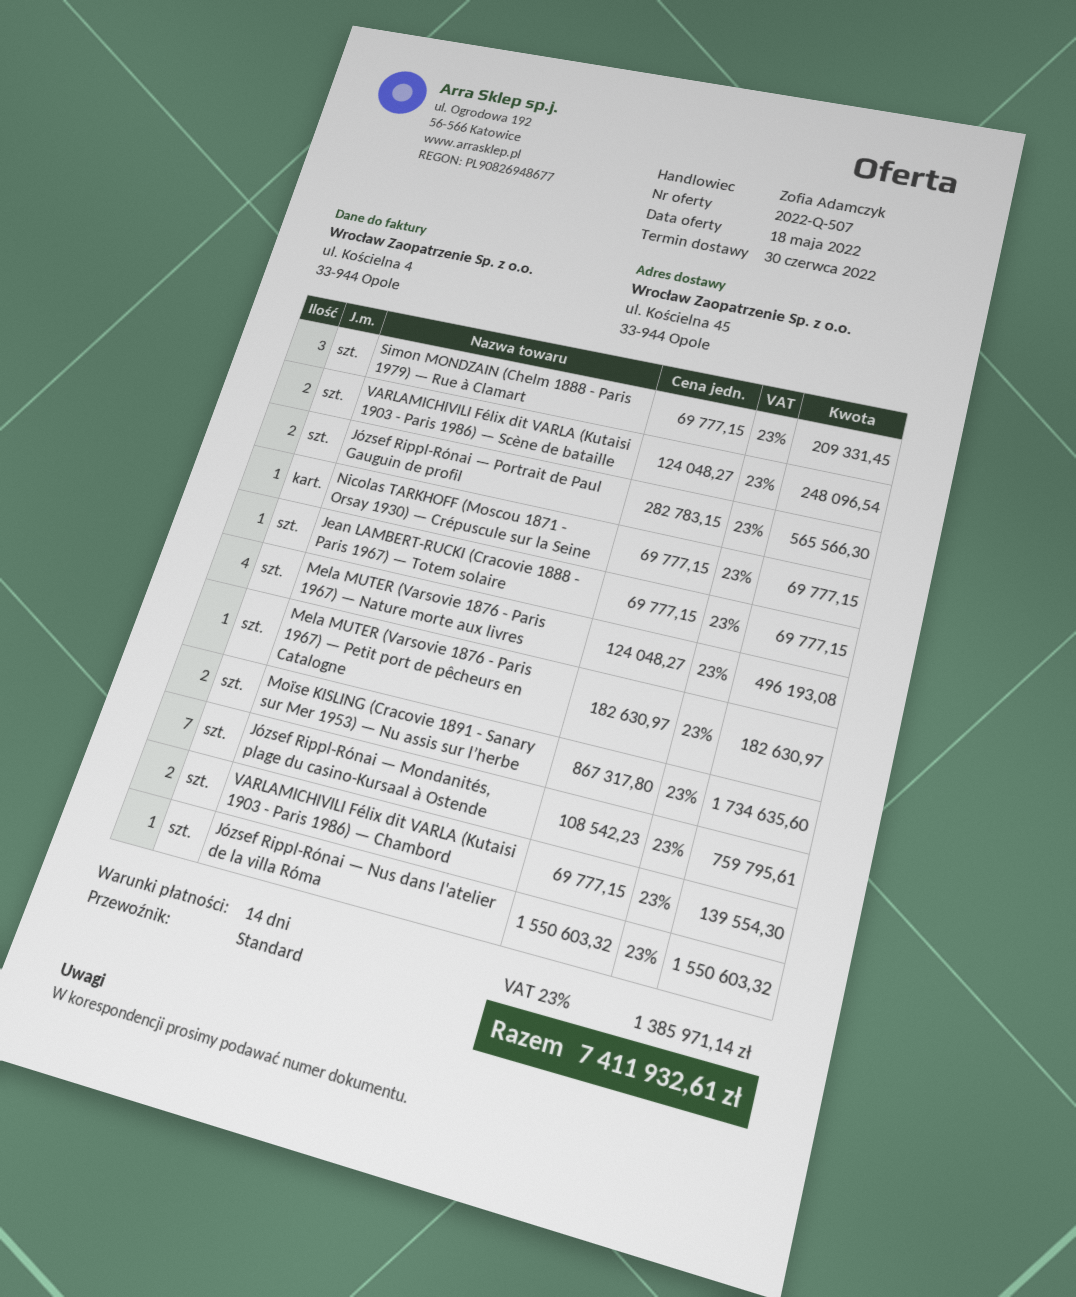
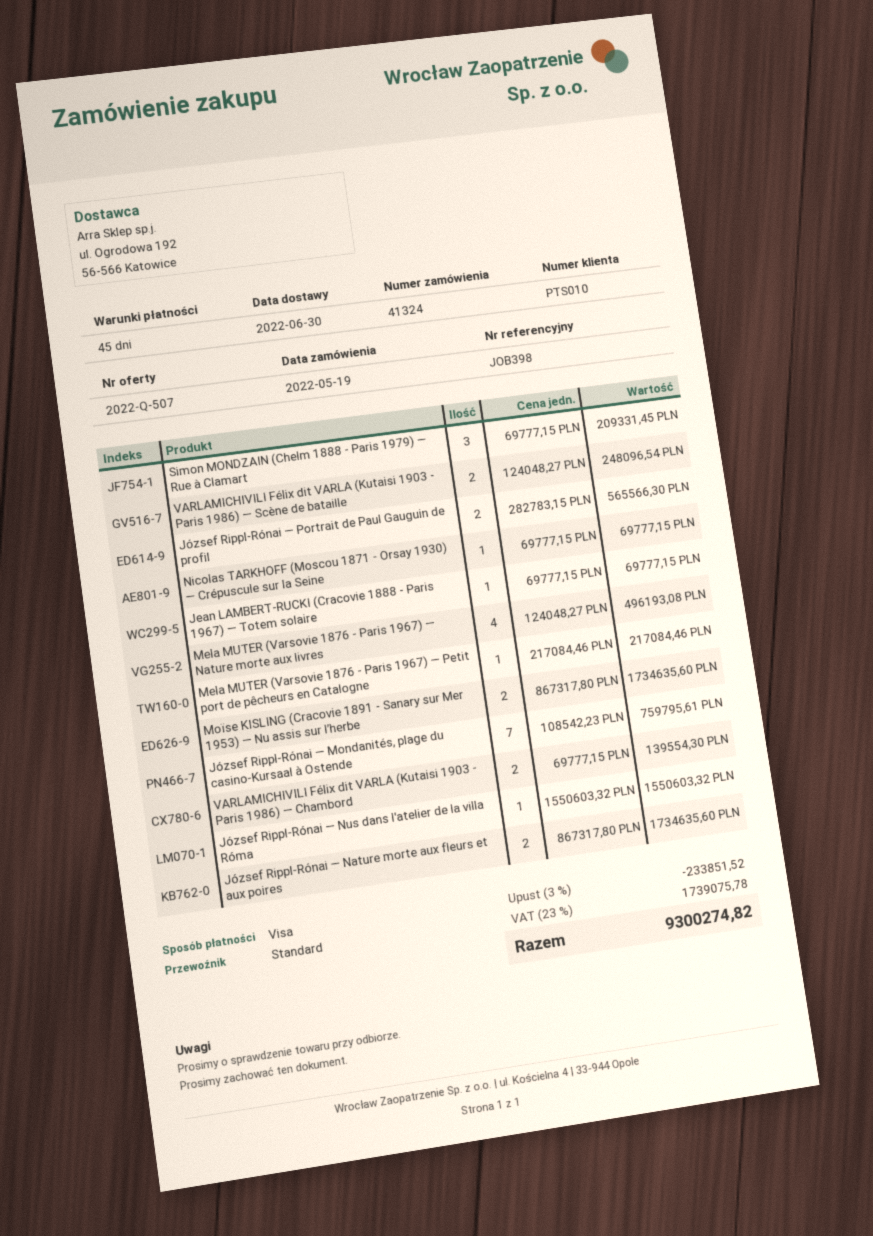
payment terms: 14 days -> 45 days
Mela MUTER (Varsovie 1876 - Paris 1967) — Petit port de pêcheurs en Catalogne: 1 x 182630.97 = 182630.97 -> 1 x 217084.46 = 217084.46
József Rippl-Rónai — Nature morte aux fleurs et aux poires: none -> 2 x 867317.80 = 1734635.60
discount: none -> 3% = 233851.52
tax: 23% = 1385971.14 -> 23% = 1739075.78
total: 7411932.61 -> 9300274.82

